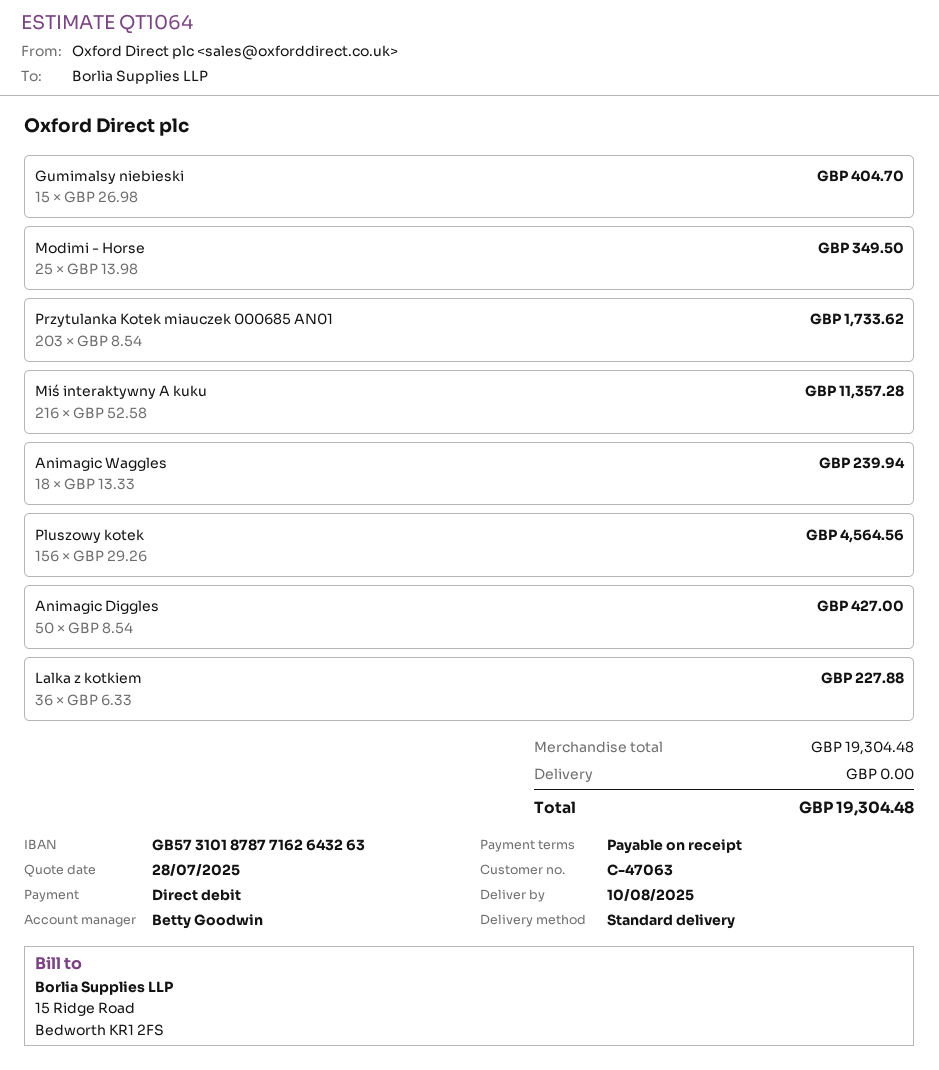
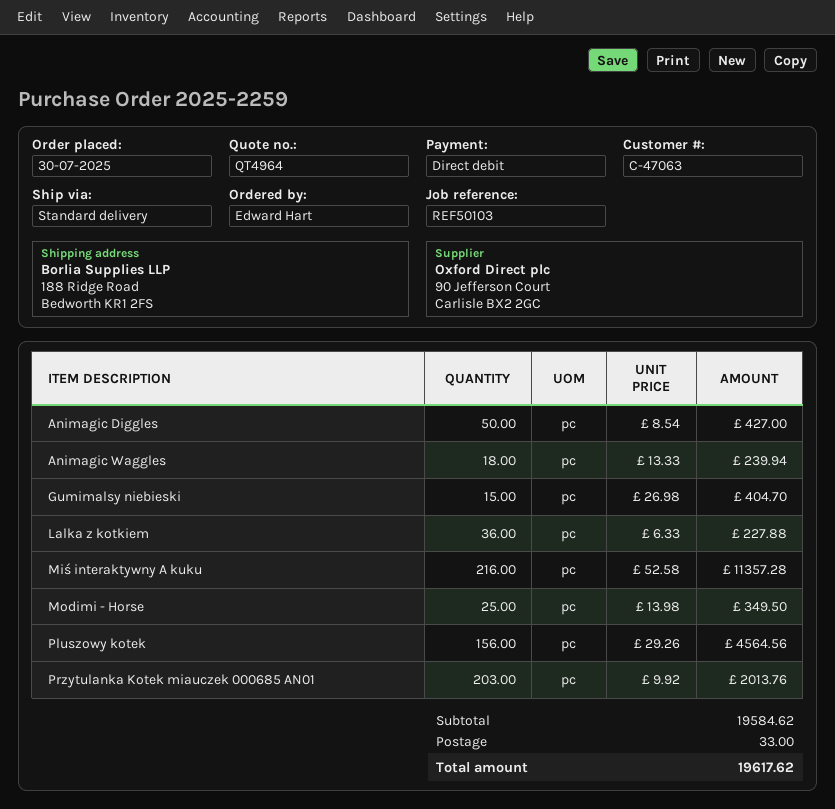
quote number: QT1064 -> QT4964
Przytulanka Kotek miauczek 000685 AN01: 203 x 8.54 = 1733.62 -> 203 x 9.92 = 2013.76
subtotal: 19304.48 -> 19584.62
shipping: 0.00 -> 33.00
total: 19304.48 -> 19617.62

